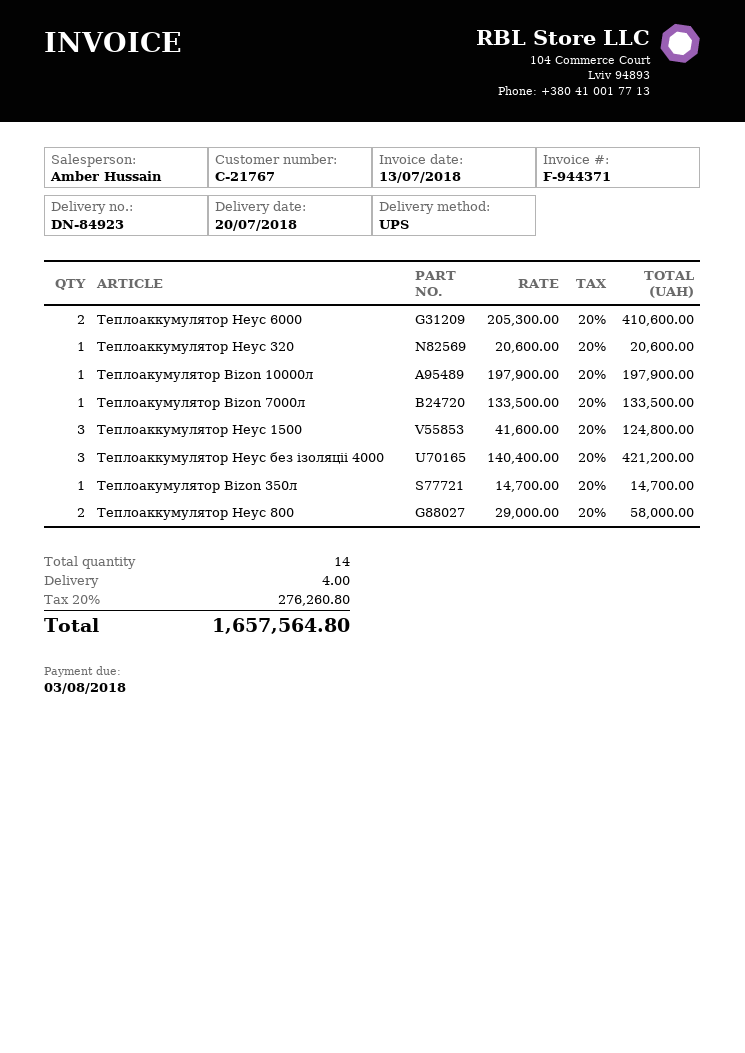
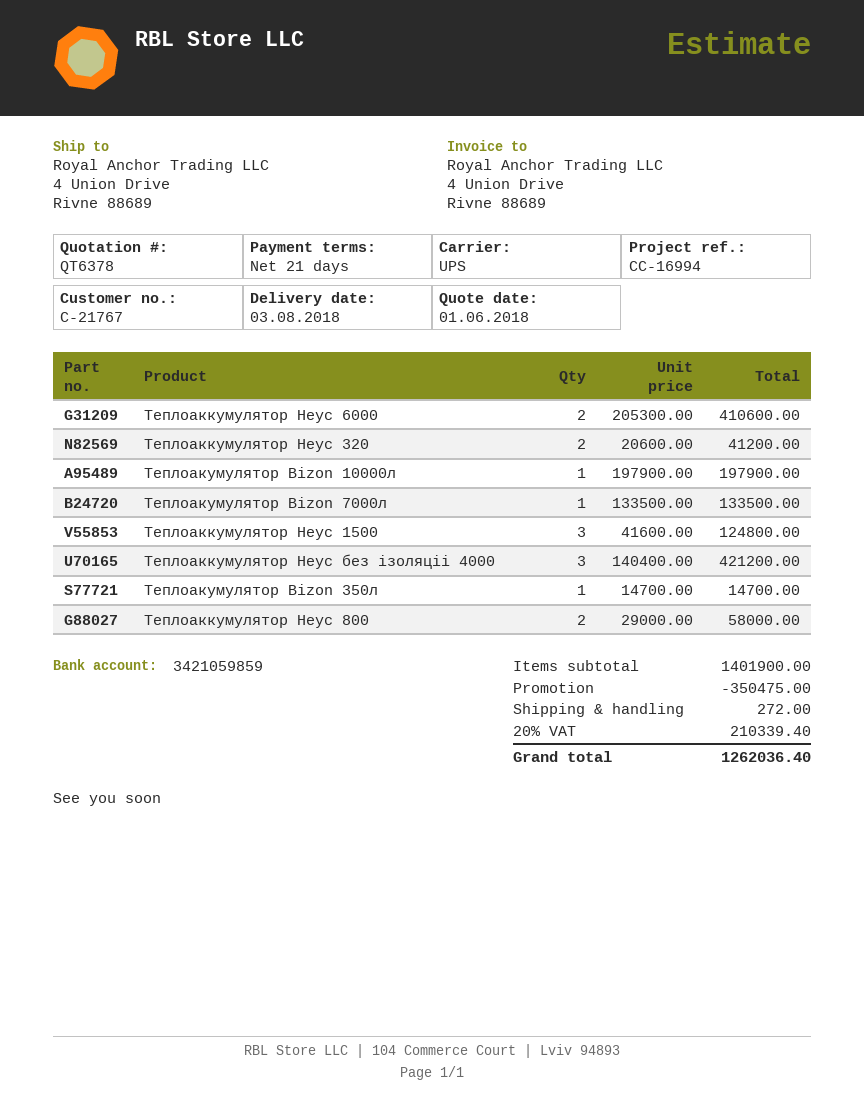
delivery date: 2018-07-20 -> 2018-08-03
Теплоаккумулятор Неус 320: 1 x 20600.00 = 20600.00 -> 2 x 20600.00 = 41200.00
discount: none -> 350475.00
shipping: 4.00 -> 272.00
tax: 20% = 276260.80 -> 20% = 210339.40
total: 1657564.80 -> 1262036.40

